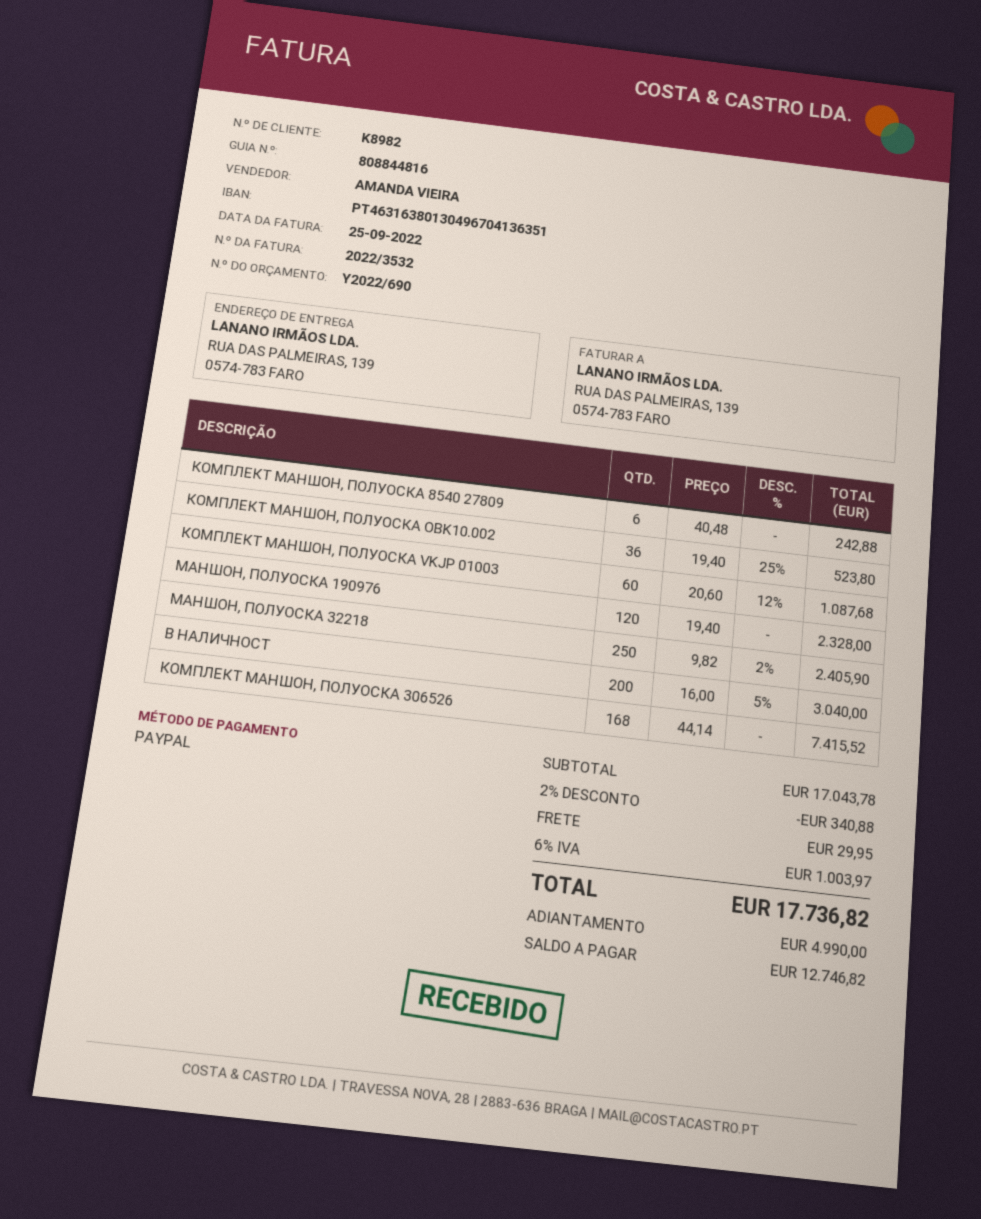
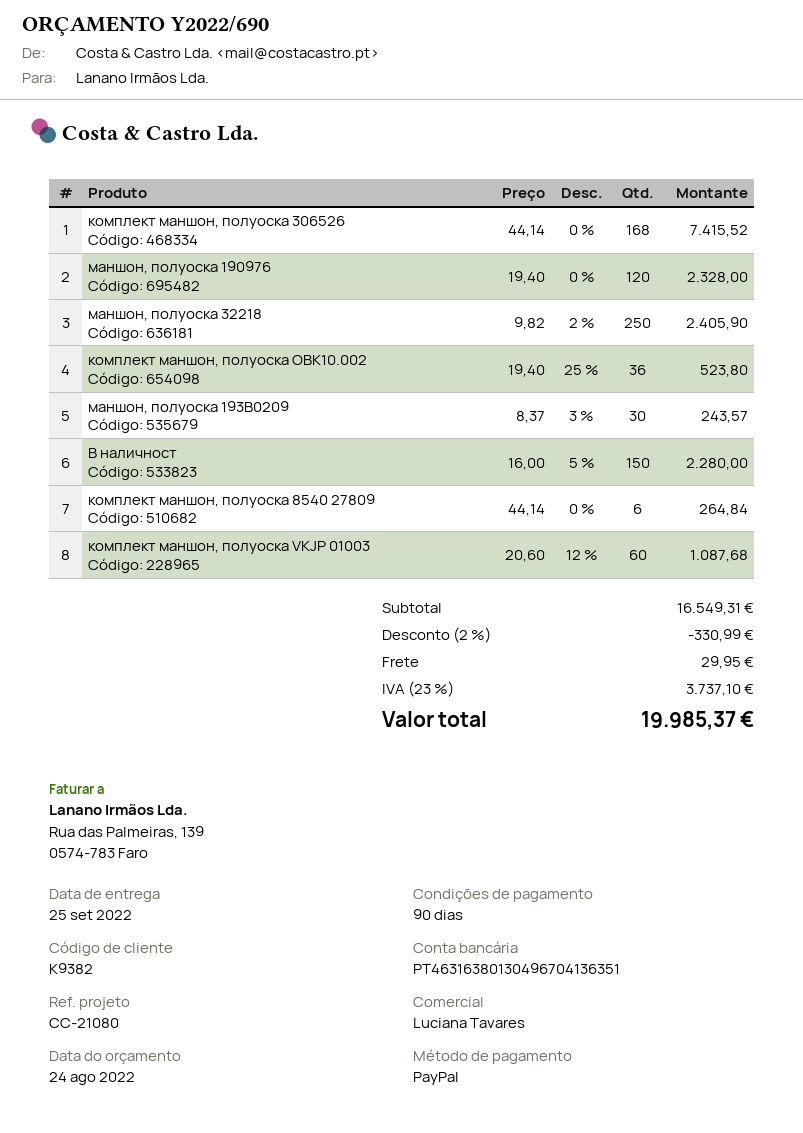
customer number: K8982 -> K9382
sales rep: AMANDA VIEIRA -> Luciana Tavares
КОМПЛЕКТ МАНШОН, ПОЛУОСКА 8540 27809: 6 x 40.48 = 242.88 -> 6 x 44.14 = 264.84
В НАЛИЧНОСТ: 200 x 16.00 - 5% = 3040.00 -> 150 x 16.00 - 5% = 2280.00
маншон, полуоска 193B0209: none -> 30 x 8.37 - 3% = 243.57
subtotal: 17043.78 -> 16549.31
discount: 2% = 340.88 -> 2% = 330.99
tax: 6% = 1003.97 -> 23% = 3737.10
total: 17736.82 -> 19985.37

